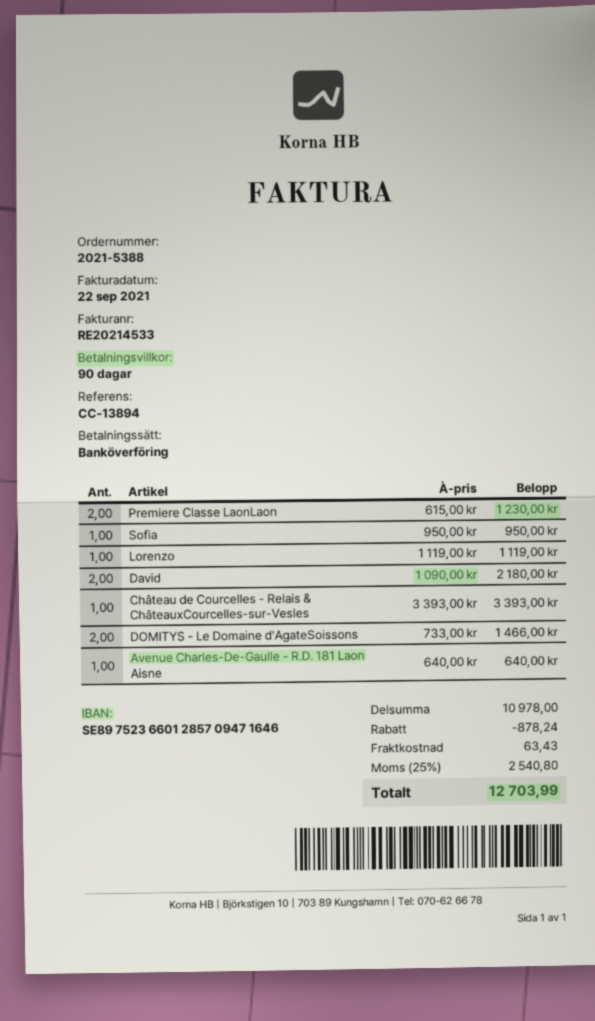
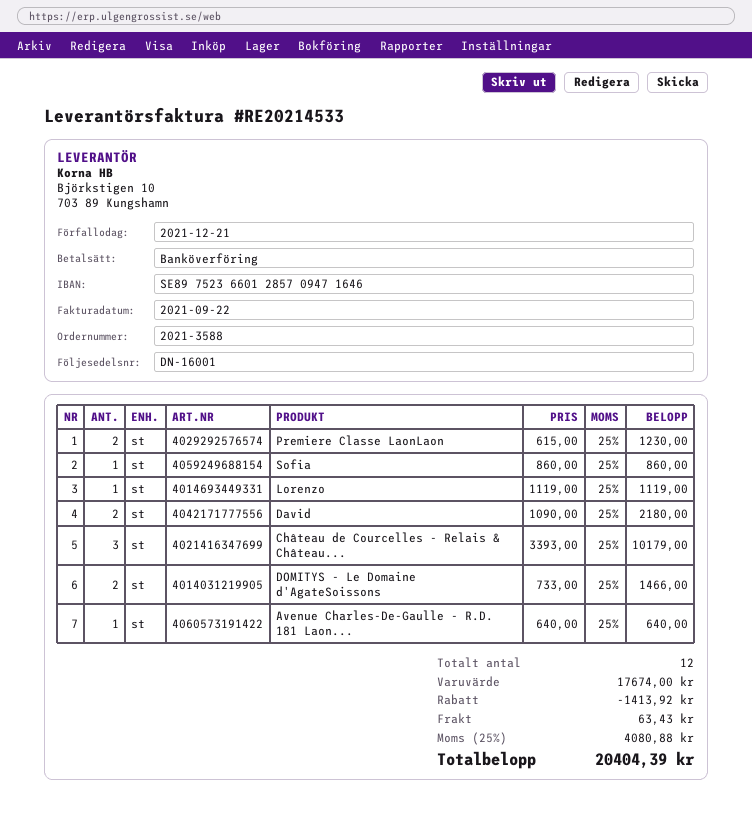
order number: 2021-5388 -> 2021-3588
Sofia: 1 x 950.00 = 950.00 -> 1 x 860.00 = 860.00
Château de Courcelles - Relais & ChâteauxCourcelles-sur-Vesles: 1 x 3393.00 = 3393.00 -> 3 x 3393.00 = 10179.00
subtotal: 10978.00 -> 17674.00
discount: 878.24 -> 1413.92
tax: 25% = 2540.80 -> 25% = 4080.88
total: 12703.99 -> 20404.39

